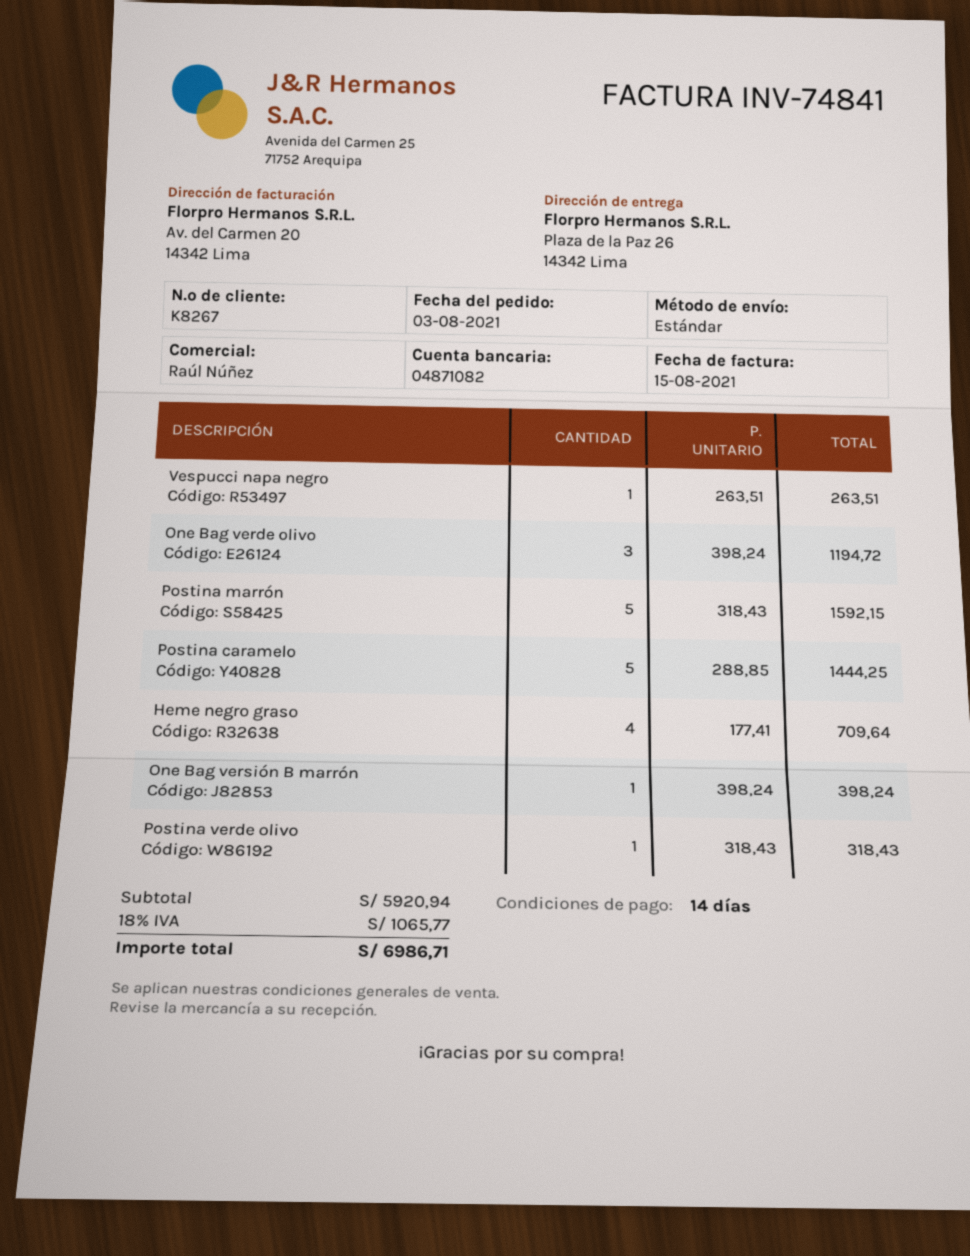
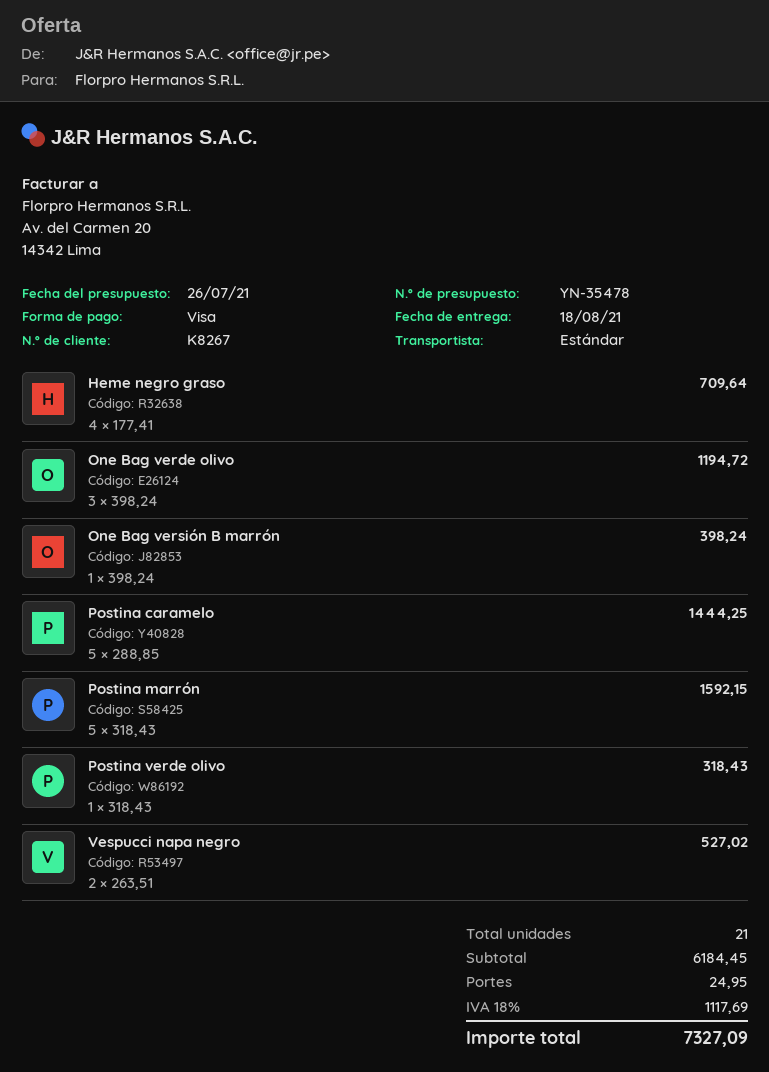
Vespucci napa negro: 1 x 263.51 = 263.51 -> 2 x 263.51 = 527.02
subtotal: 5920.94 -> 6184.45
shipping: none -> 24.95
tax: 18% = 1065.77 -> 18% = 1117.69
total: 6986.71 -> 7327.09

